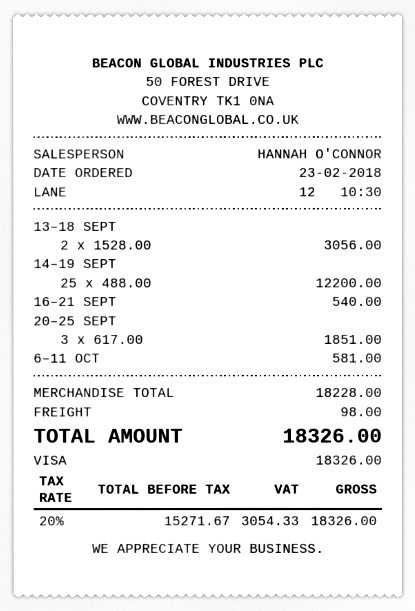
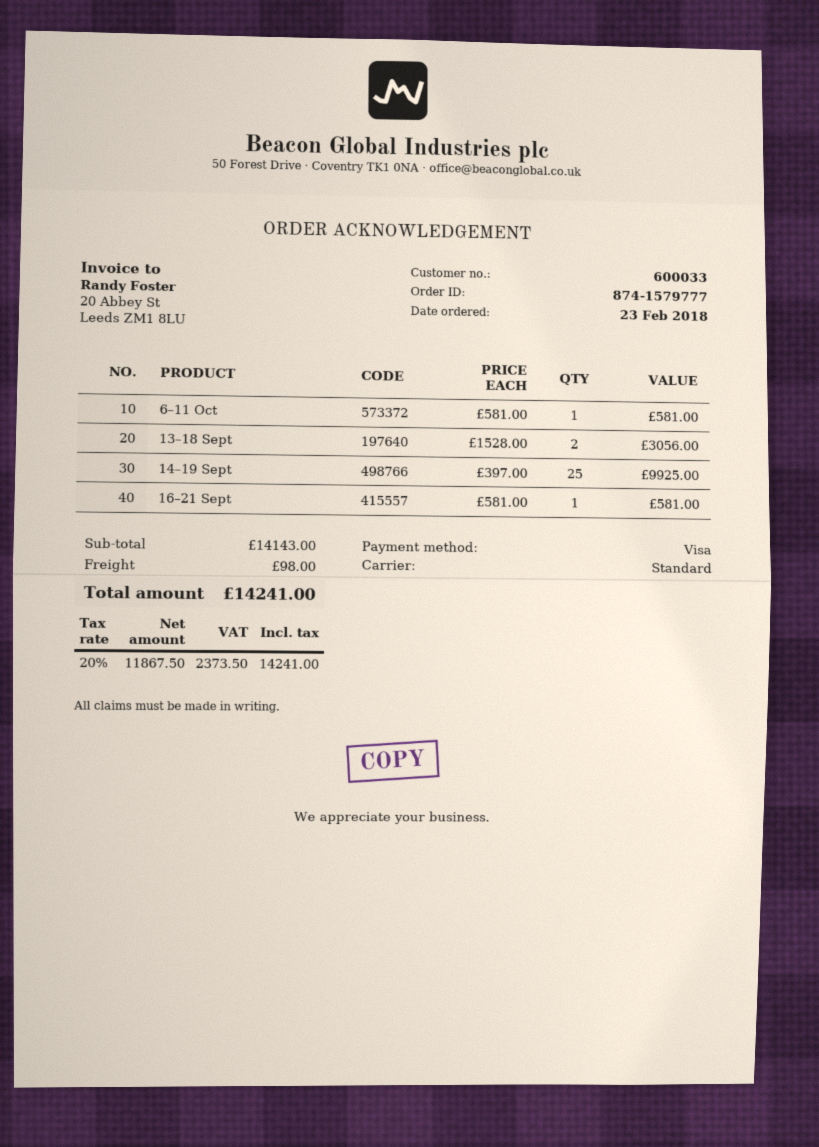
14–19 SEPT: 25 x 488.00 = 12200.00 -> 25 x 397.00 = 9925.00
16–21 SEPT: 1 x 540.00 = 540.00 -> 1 x 581.00 = 581.00
20–25 SEPT: 3 x 617.00 = 1851.00 -> none
subtotal: 18228.00 -> 14143.00
net: 15271.67 -> 11867.50
tax: 20% = 3054.33 -> 20% = 2373.50
total: 18326.00 -> 14241.00

